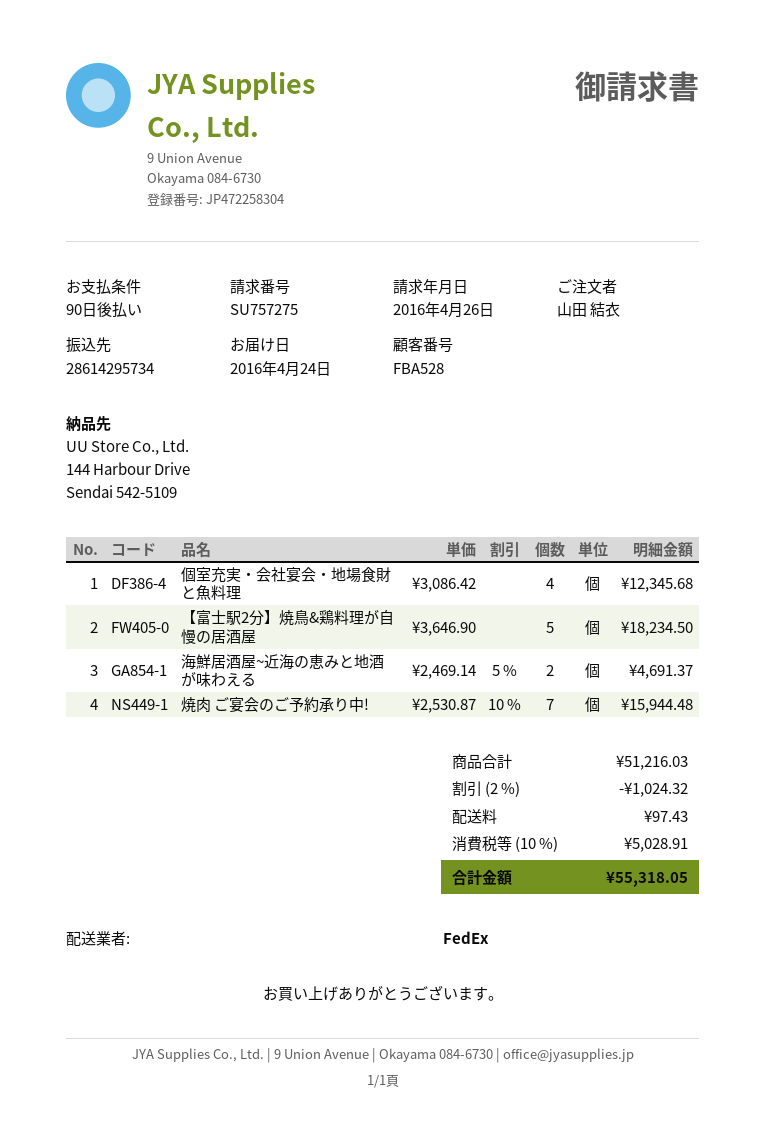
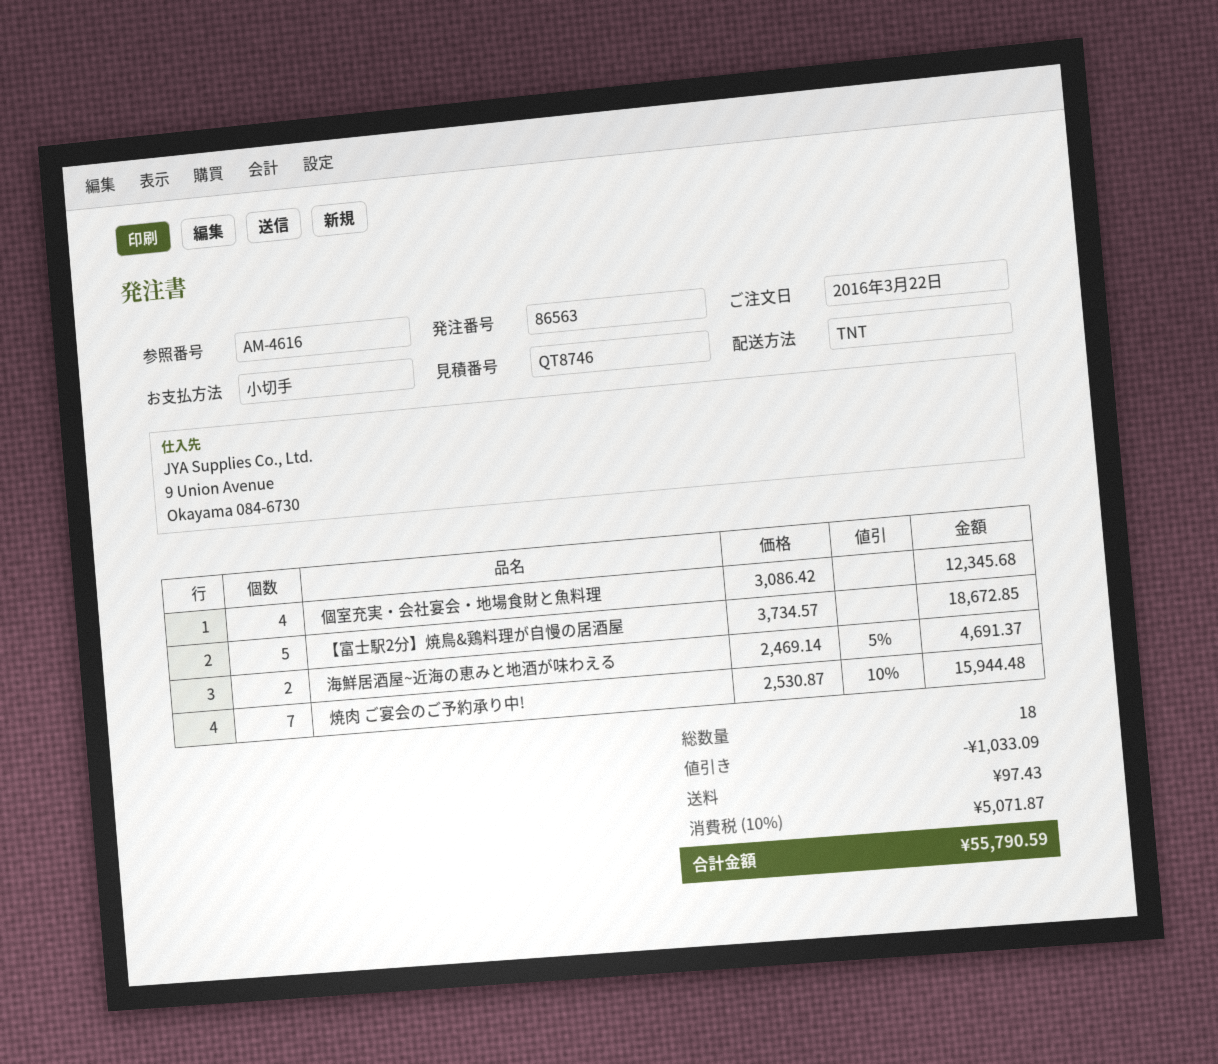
shipping method: FedEx -> TNT
【富士駅2分】焼鳥&鶏料理が自慢の居酒屋: 5 x 3646.90 = 18234.50 -> 5 x 3734.57 = 18672.85
discount: 1024.32 -> 1033.09
tax: 10% = 5028.91 -> 10% = 5071.87
total: 55318.05 -> 55790.59

